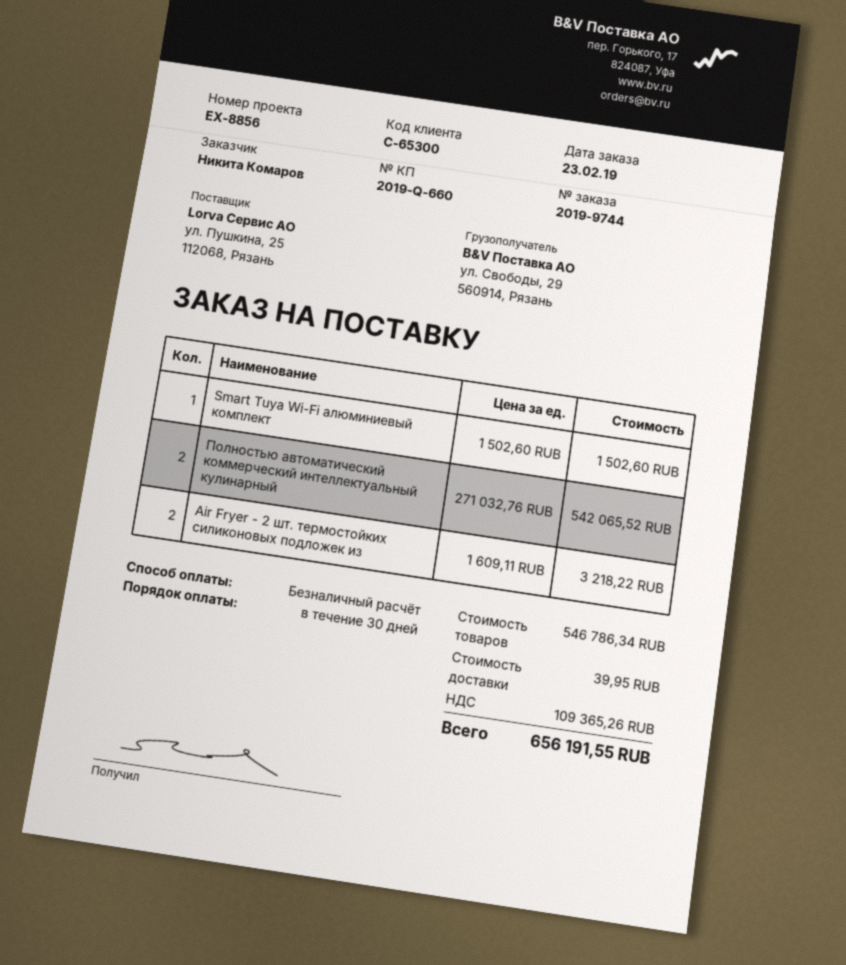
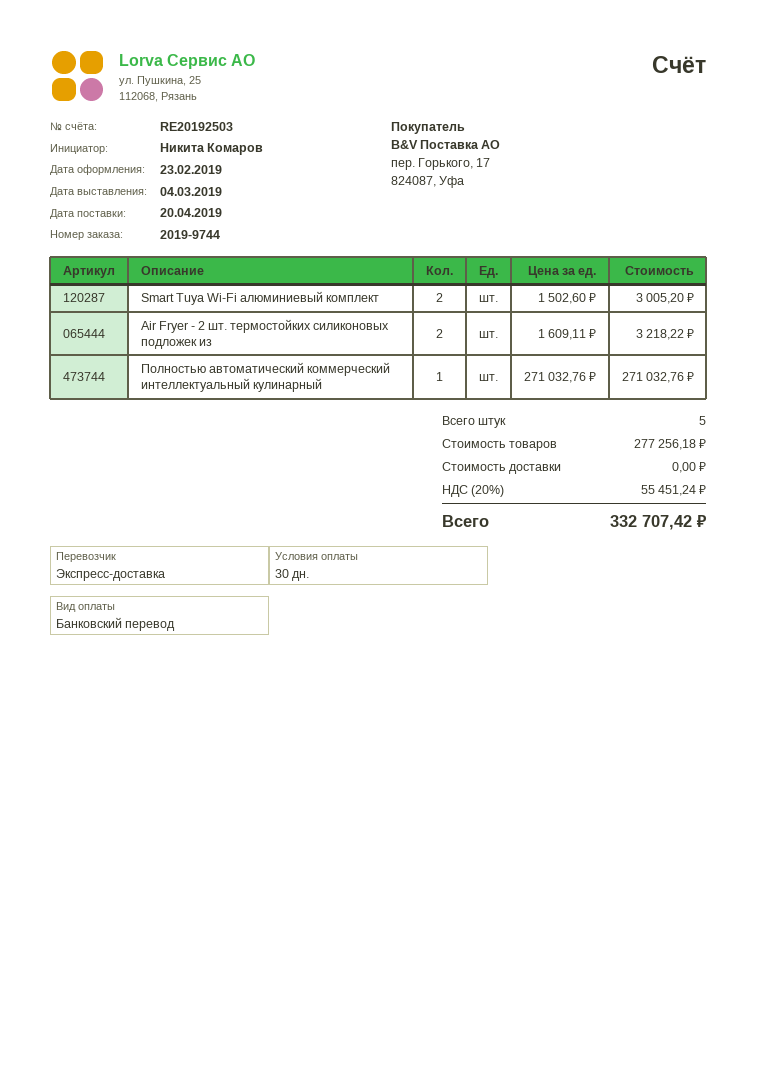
Smart Tuya Wi-Fi алюминиевый комплект: 1 x 1502.60 = 1502.60 -> 2 x 1502.60 = 3005.20
Полностью автоматический коммерческий интеллектуальный кулинарный: 2 x 271032.76 = 542065.52 -> 1 x 271032.76 = 271032.76
subtotal: 546786.34 -> 277256.18
shipping: 39.95 -> 0.00
tax: 109365.26 -> 55451.24
total: 656191.55 -> 332707.42

